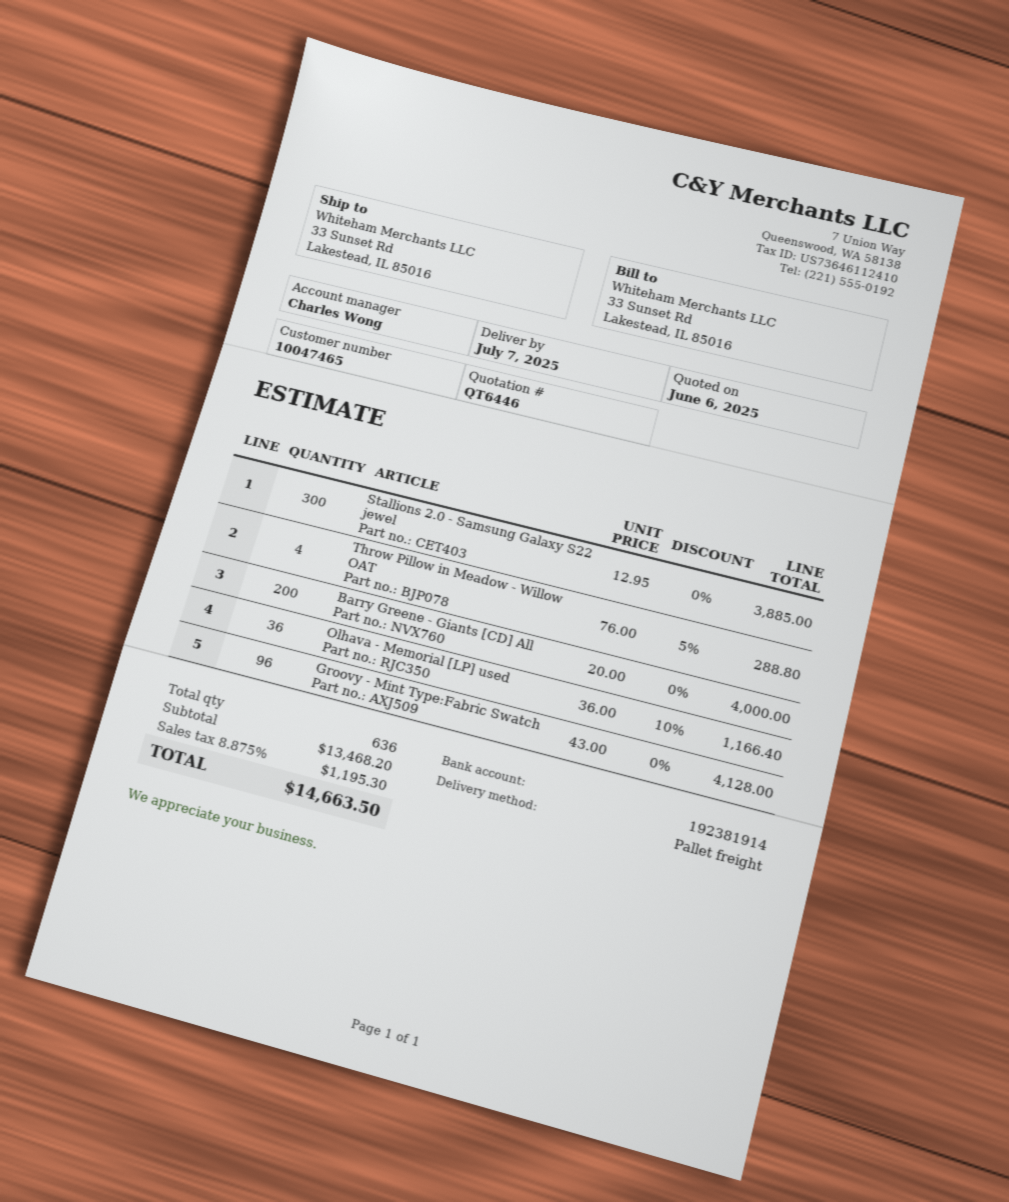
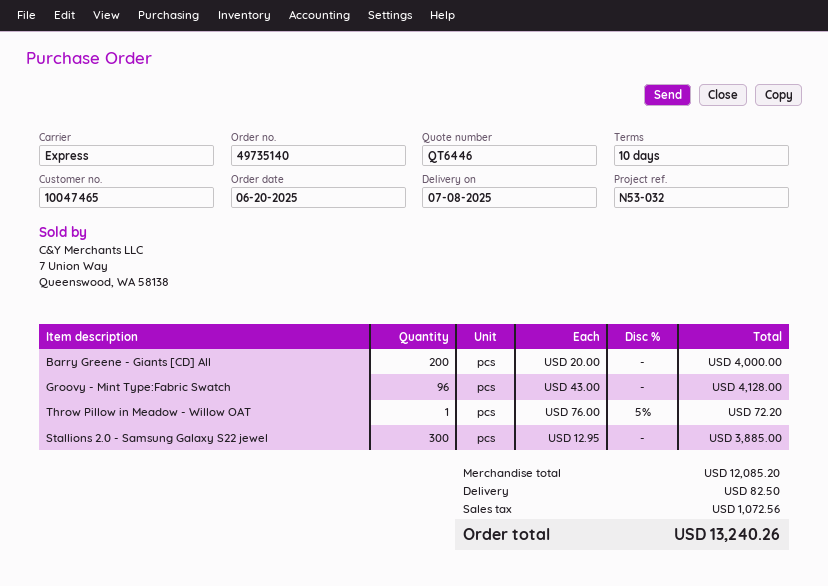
delivery date: 2025-07-07 -> 2025-07-08
shipping method: pallet freight -> express
Throw Pillow in Meadow - Willow OAT: 4 x 76.00 - 5% = 288.80 -> 1 x 76.00 - 5% = 72.20
Olhava - Memorial [LP] used: 36 x 36.00 - 10% = 1166.40 -> none
subtotal: 13468.20 -> 12085.20
shipping: none -> 82.50
tax: 1195.30 -> 1072.56
total: 14663.50 -> 13240.26

